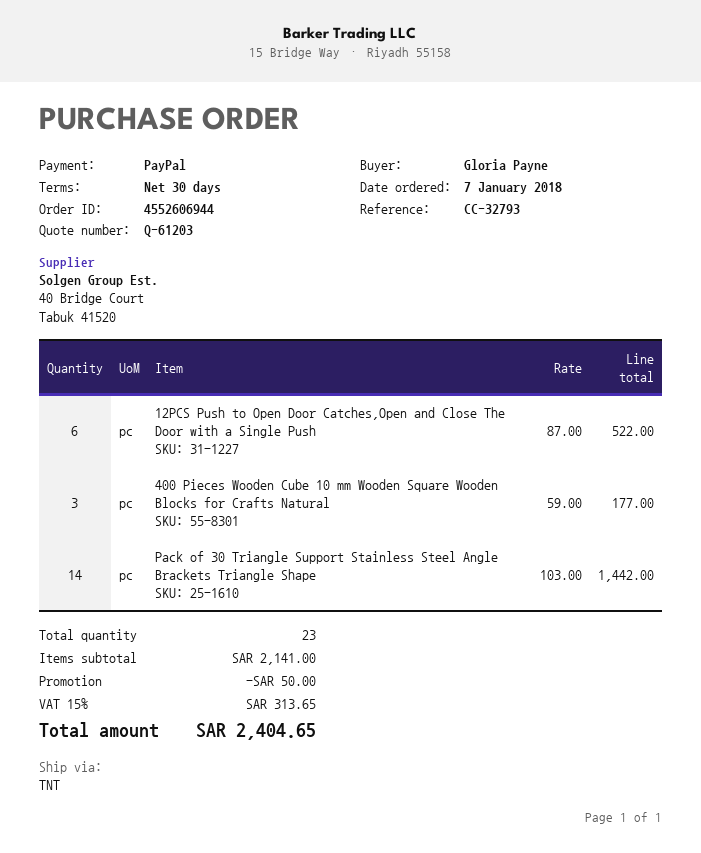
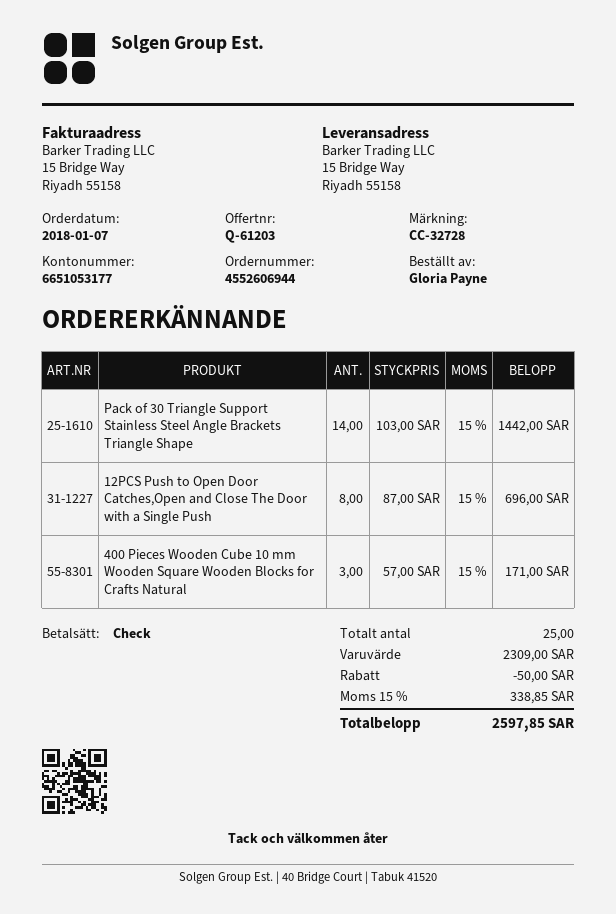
reference: CC-32793 -> CC-32728
payment method: PayPal -> cheque
12PCS Push to Open Door Catches,Open and Close The Door with a Single Push: 6 x 87.00 = 522.00 -> 8 x 87.00 = 696.00
400 Pieces Wooden Cube 10 mm Wooden Square Wooden Blocks for Crafts Natural: 3 x 59.00 = 177.00 -> 3 x 57.00 = 171.00
total quantity: 23 -> 25
subtotal: 2141.00 -> 2309.00
tax: 15% = 313.65 -> 15% = 338.85
total: 2404.65 -> 2597.85

